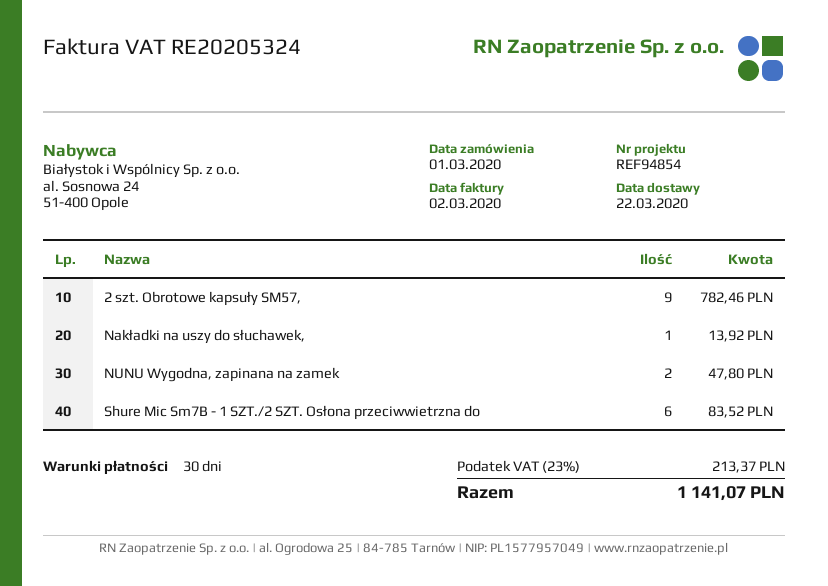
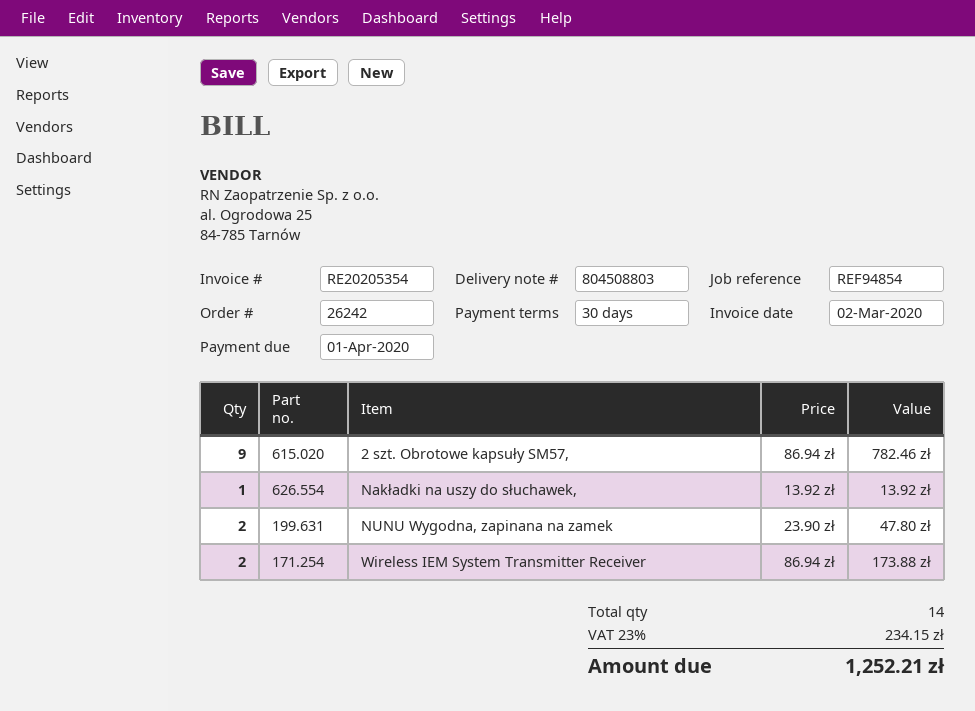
invoice number: RE20205324 -> RE20205354
Shure Mic Sm7B - 1 SZT./2 SZT. Osłona przeciwwietrzna do: 6 for 83.52 -> none
Wireless IEM System Transmitter Receiver: none -> 2 for 173.88
tax: 23% = 213.37 -> 23% = 234.15
total: 1141.07 -> 1252.21

